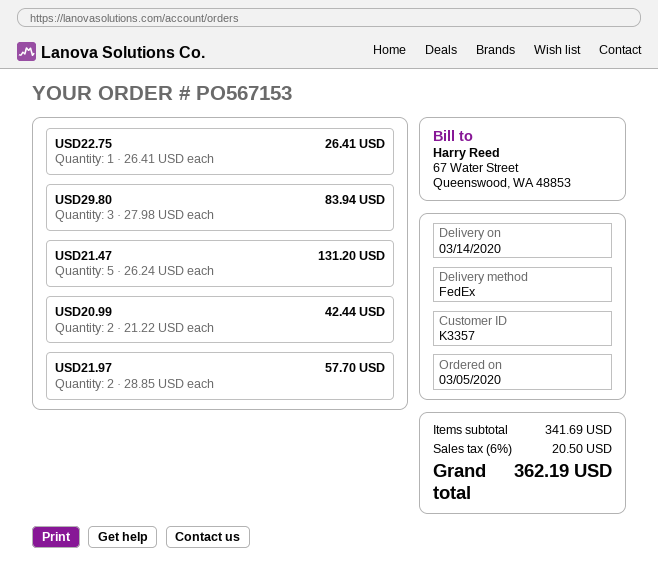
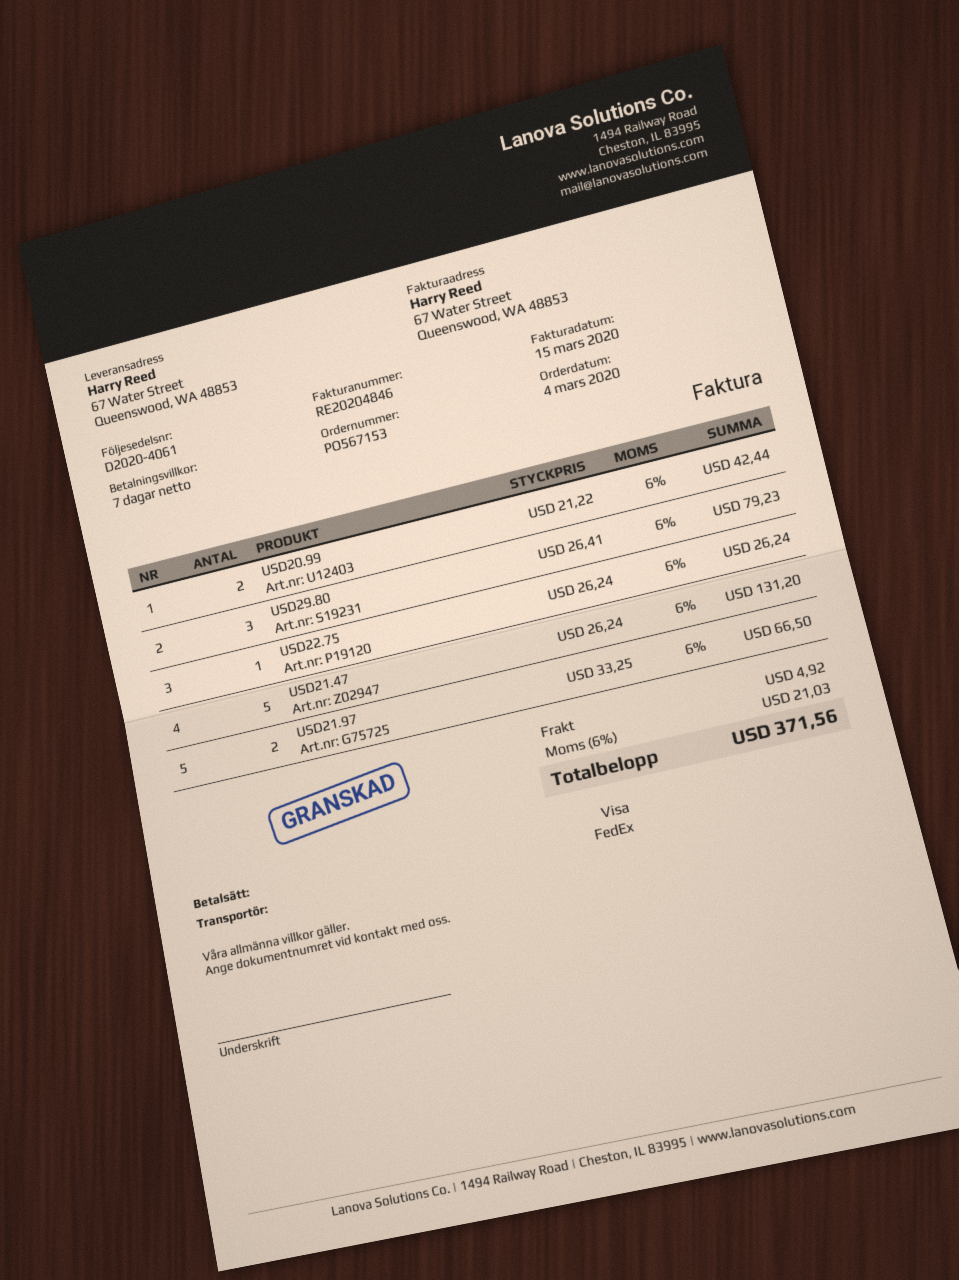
order date: 2020-03-05 -> 2020-03-04
USD22.75: 1 x 26.41 = 26.41 -> 1 x 26.24 = 26.24
USD29.80: 3 x 27.98 = 83.94 -> 3 x 26.41 = 79.23
USD21.97: 2 x 28.85 = 57.70 -> 2 x 33.25 = 66.50
shipping: none -> 4.92
tax: 6% = 20.50 -> 6% = 21.03
total: 362.19 -> 371.56

